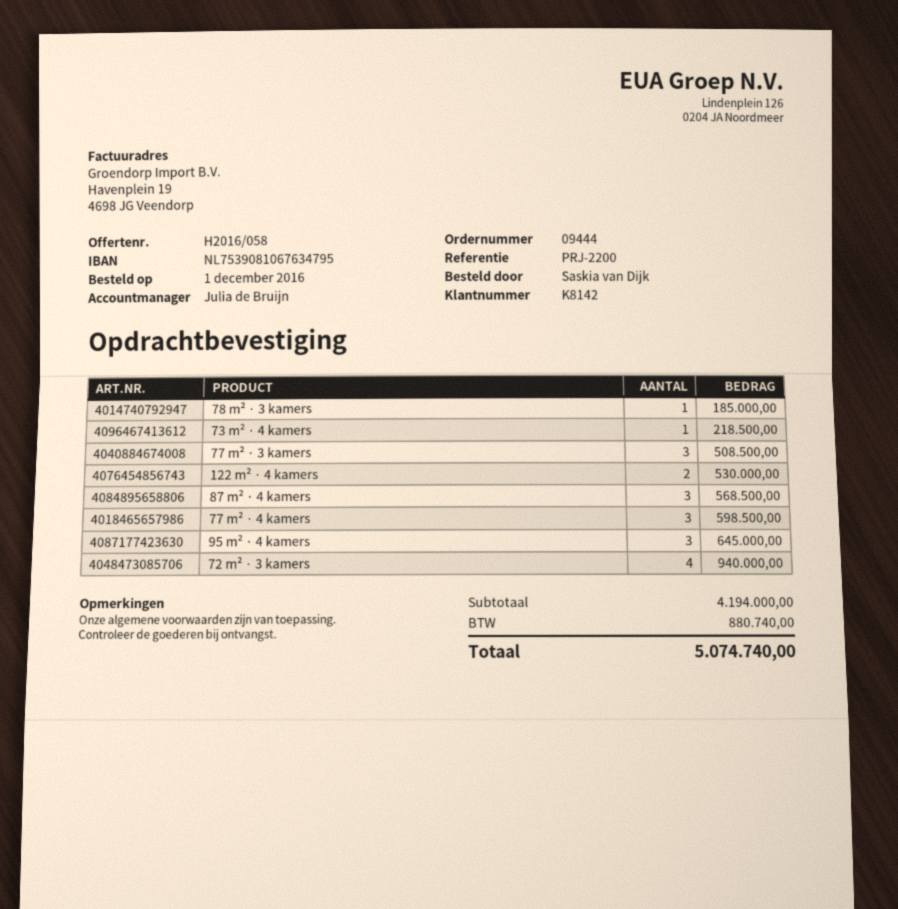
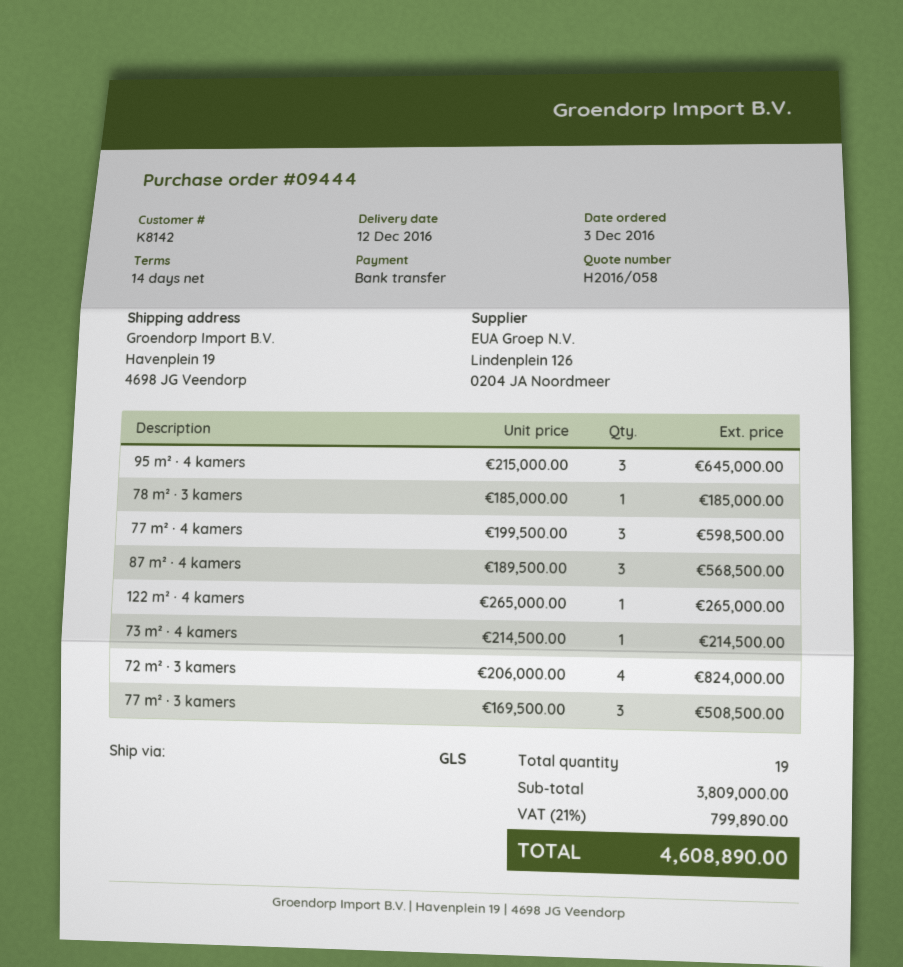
order date: 2016-12-01 -> 2016-12-03
73 m² · 4 kamers: 1 for 218500.00 -> 1 for 214500.00
122 m² · 4 kamers: 2 for 530000.00 -> 1 for 265000.00
72 m² · 3 kamers: 4 for 940000.00 -> 4 for 824000.00
subtotal: 4194000.00 -> 3809000.00
tax: 880740.00 -> 799890.00
total: 5074740.00 -> 4608890.00

